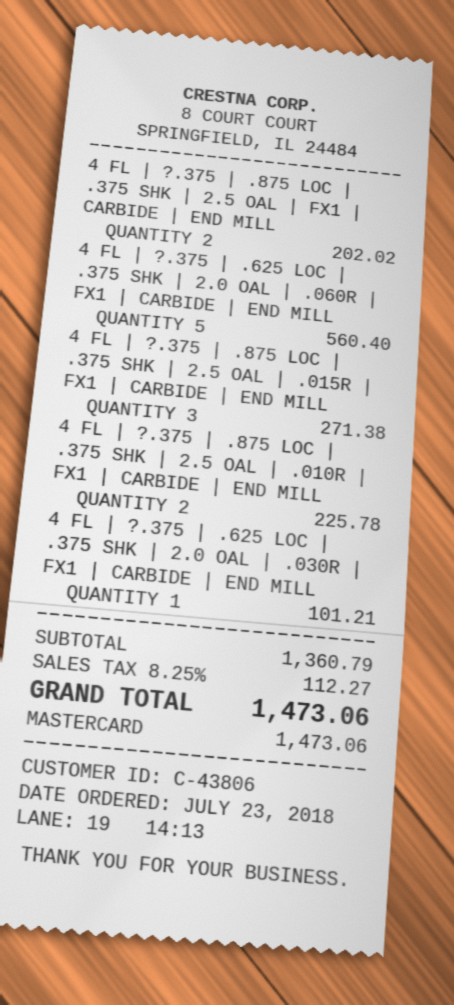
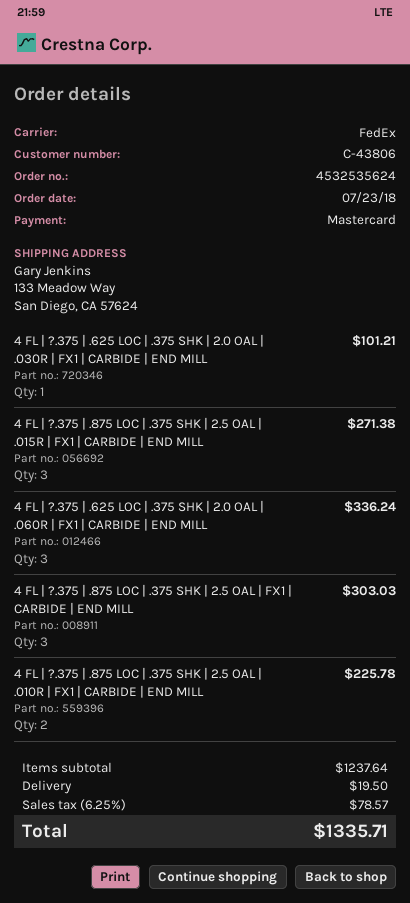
4 FL | ?.375 | .875 LOC | .375 SHK | 2.5 OAL | FX1 | CARBIDE | END MILL: 2 for 202.02 -> 3 for 303.03
4 FL | ?.375 | .625 LOC | .375 SHK | 2.0 OAL | .060R | FX1 | CARBIDE | END MILL: 5 for 560.40 -> 3 for 336.24
subtotal: 1360.79 -> 1237.64
shipping: none -> 19.50
tax: 8.25% = 112.27 -> 6.25% = 78.57
total: 1473.06 -> 1335.71

